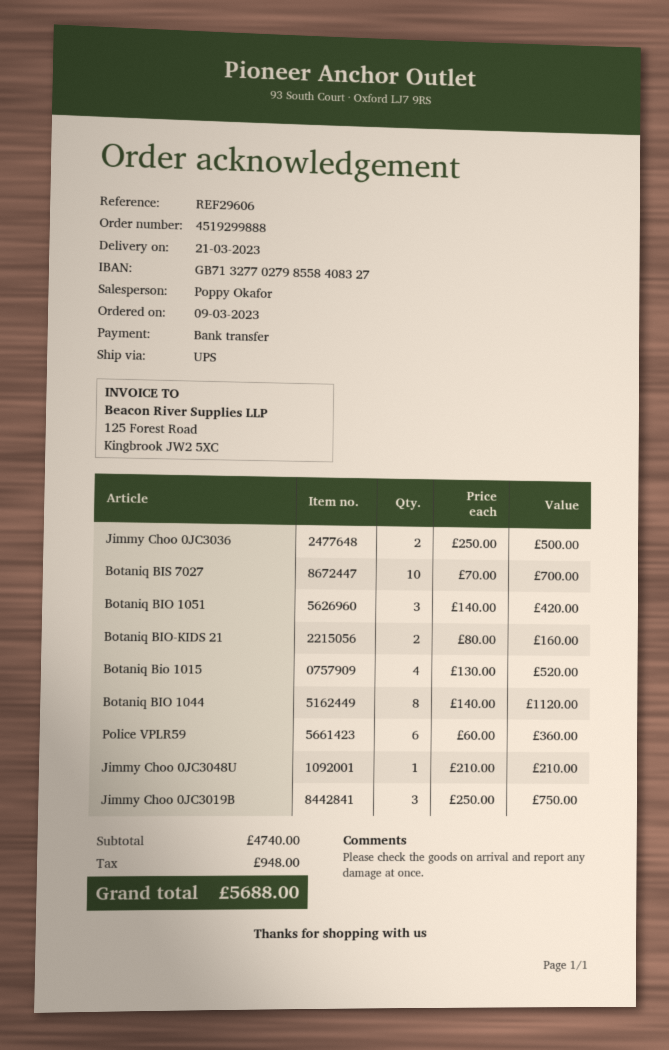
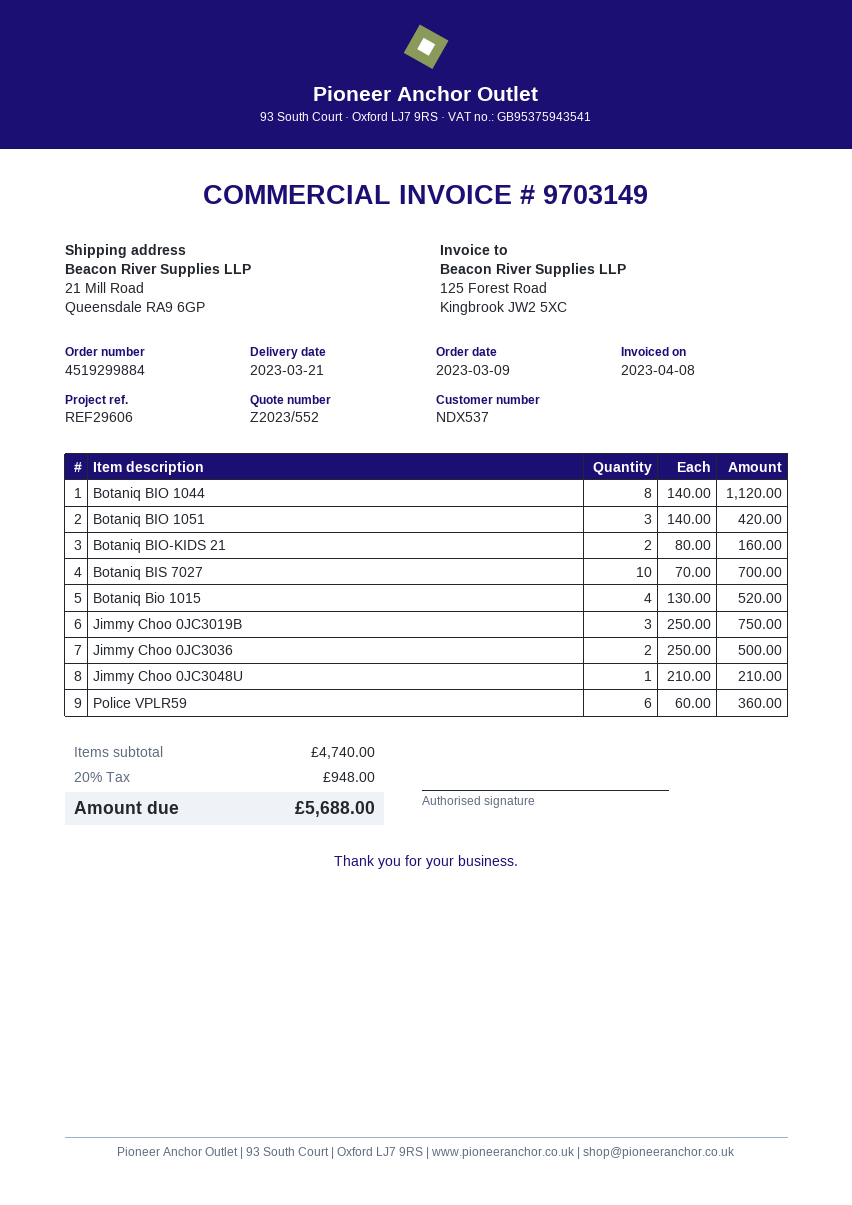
order number: 4519299888 -> 4519299884

